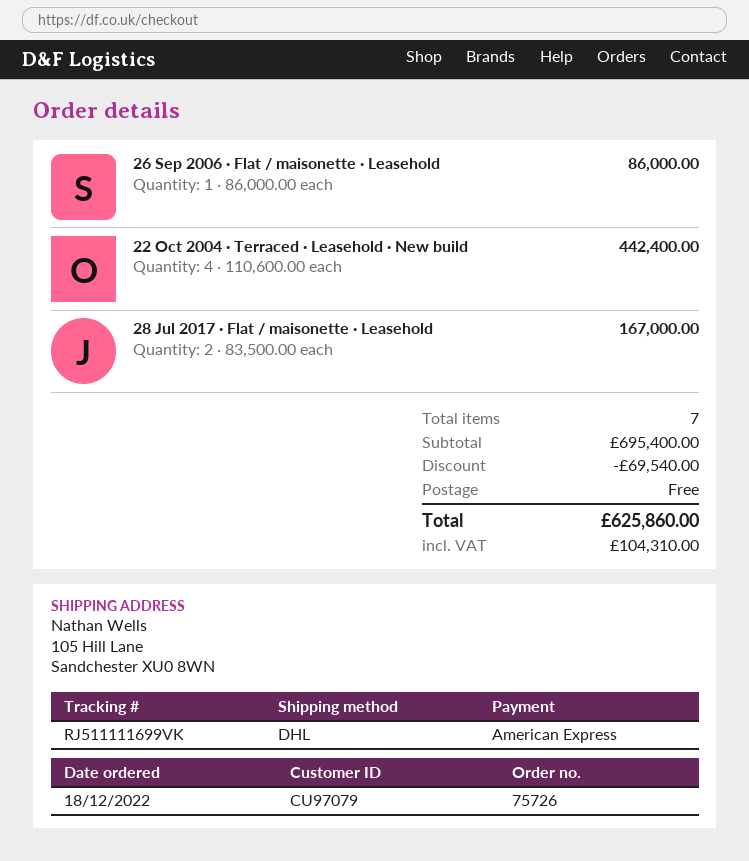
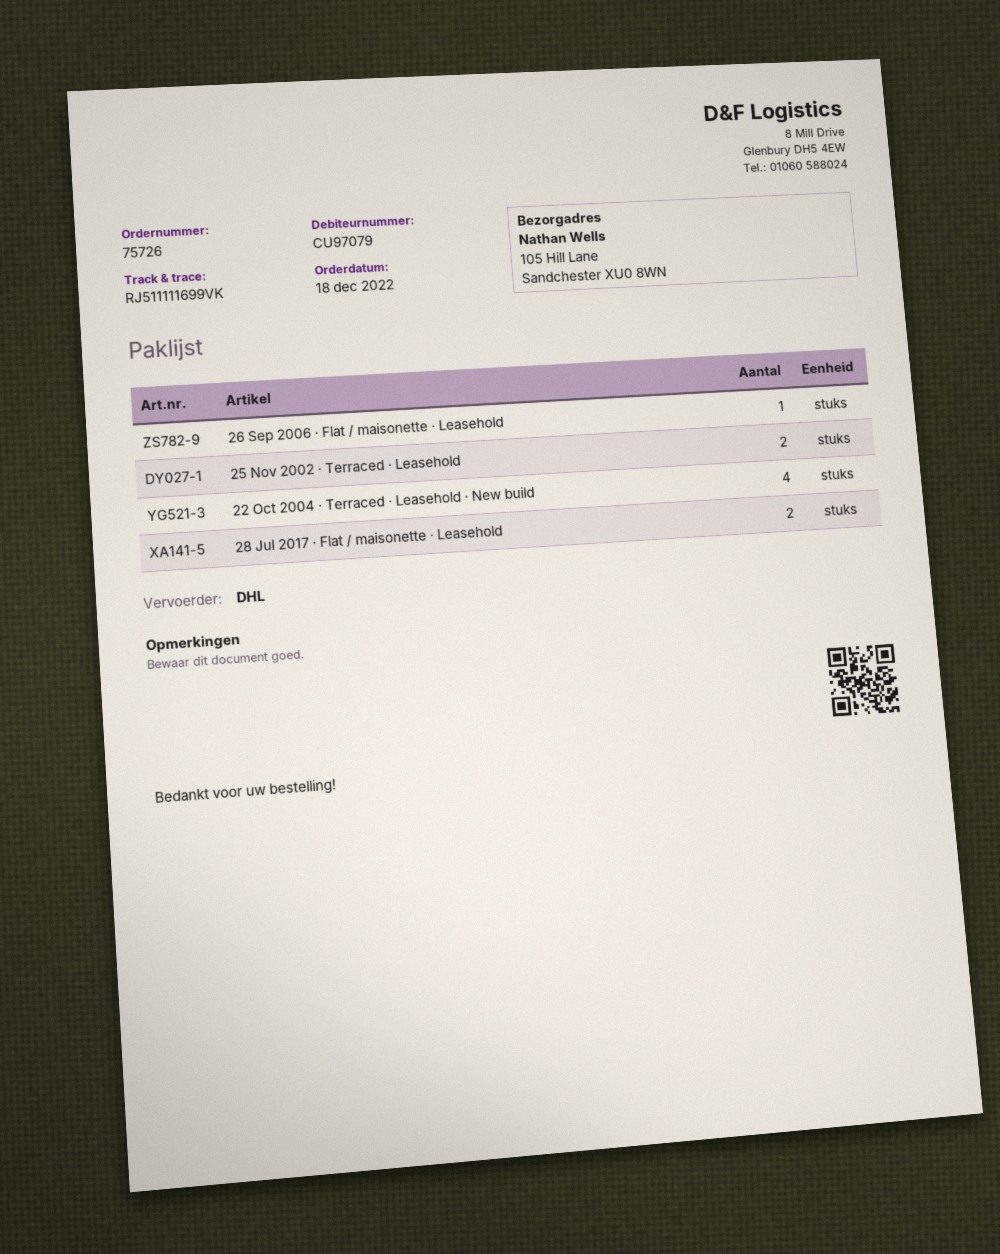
25 Nov 2002 · Terraced · Leasehold: none -> 2

